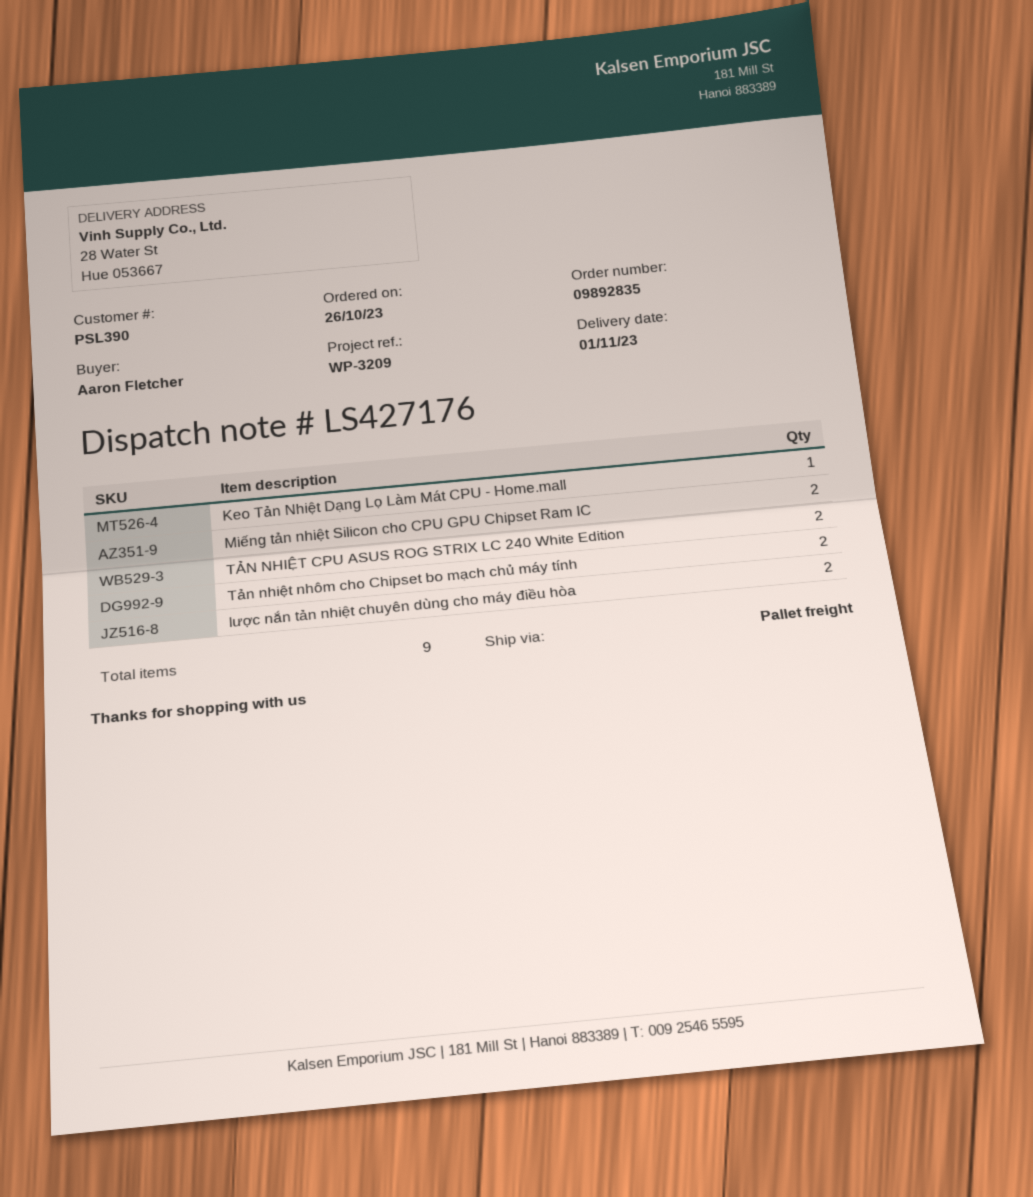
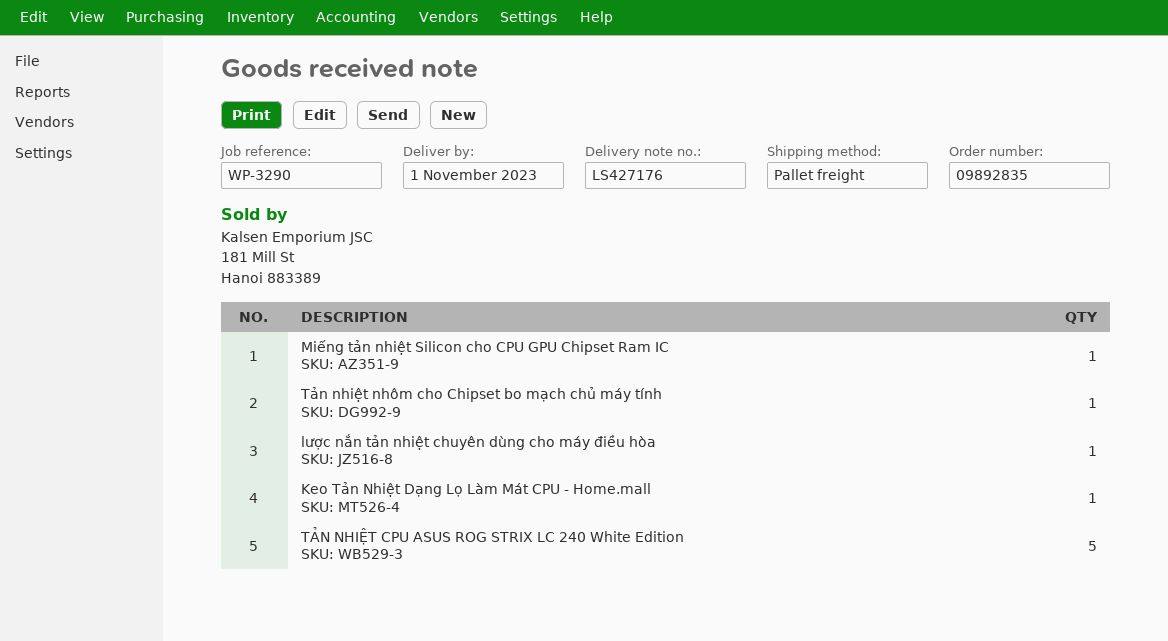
reference: WP-3209 -> WP-3290
Miếng tản nhiệt Silicon cho CPU GPU Chipset Ram IC: 2 -> 1
TẢN NHIỆT CPU ASUS ROG STRIX LC 240 White Edition: 2 -> 5
Tản nhiệt nhôm cho Chipset bo mạch chủ máy tính: 2 -> 1
lược nắn tản nhiệt chuyên dùng cho máy điều hòa: 2 -> 1

